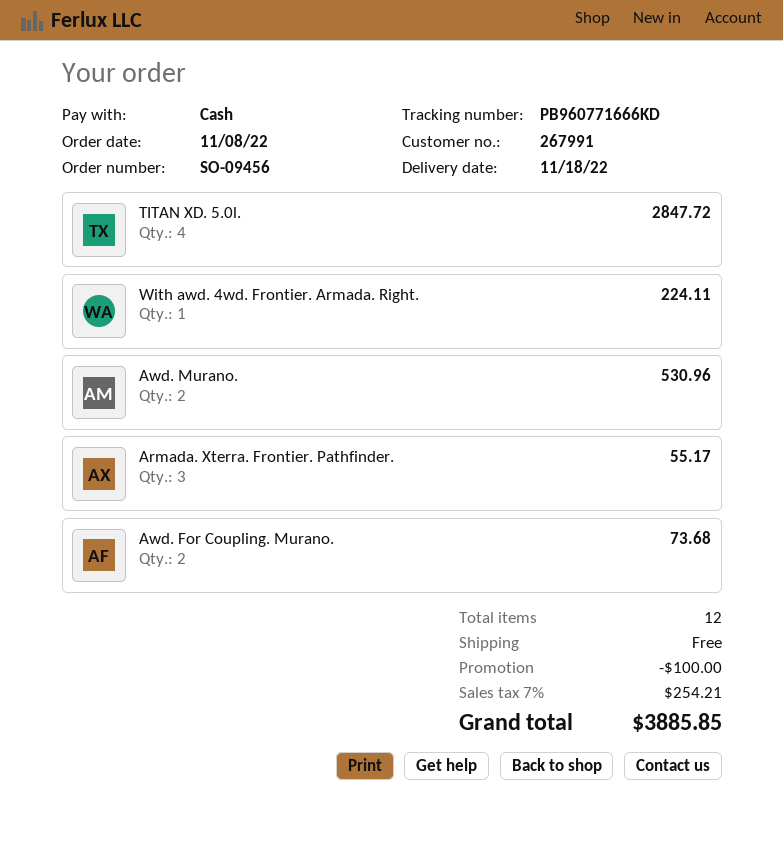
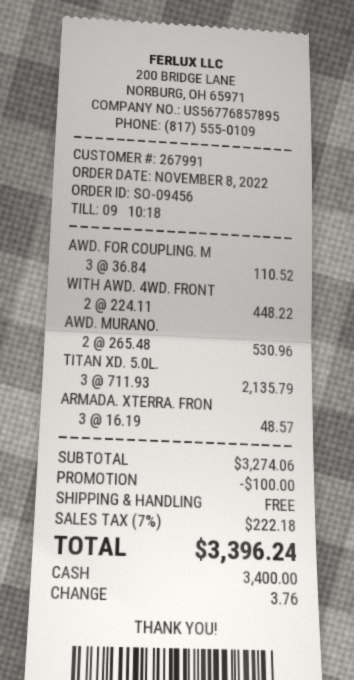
TITAN XD. 5.0l.: 4 for 2847.72 -> 3 for 2135.79
With awd. 4wd. Frontier. Armada. Right.: 1 for 224.11 -> 2 for 448.22
Armada. Xterra. Frontier. Pathfinder.: 3 for 55.17 -> 3 for 48.57
Awd. For Coupling. Murano.: 2 for 73.68 -> 3 for 110.52
tax: 7% = 254.21 -> 7% = 222.18
total: 3885.85 -> 3396.24

